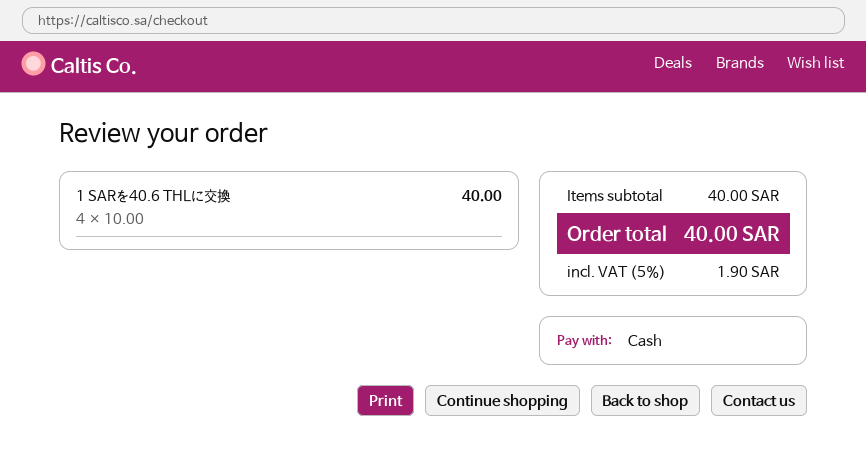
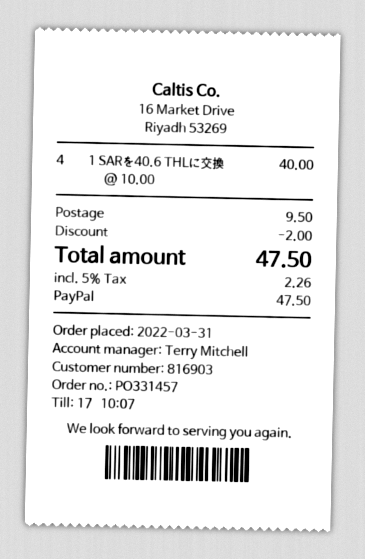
payment method: cash -> PayPal
discount: none -> 2.00
shipping: none -> 9.50
tax: 5% = 1.90 -> 5% = 2.26
total: 40.00 -> 47.50

